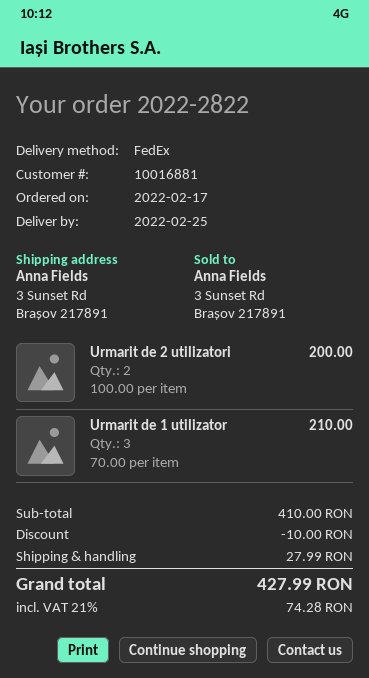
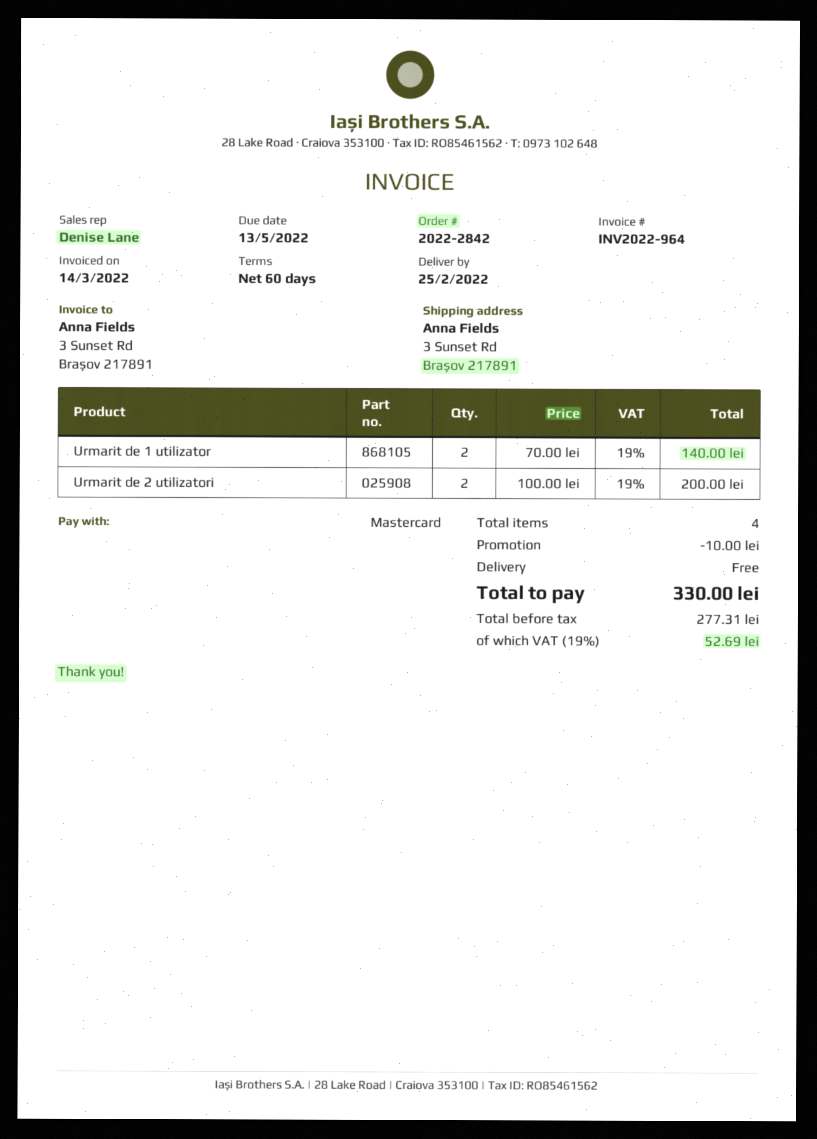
order number: 2022-2822 -> 2022-2842
Urmarit de 1 utilizator: 3 x 70.00 = 210.00 -> 2 x 70.00 = 140.00
shipping: 27.99 -> 0.00
tax: 21% = 74.28 -> 19% = 52.69
total: 427.99 -> 330.00

